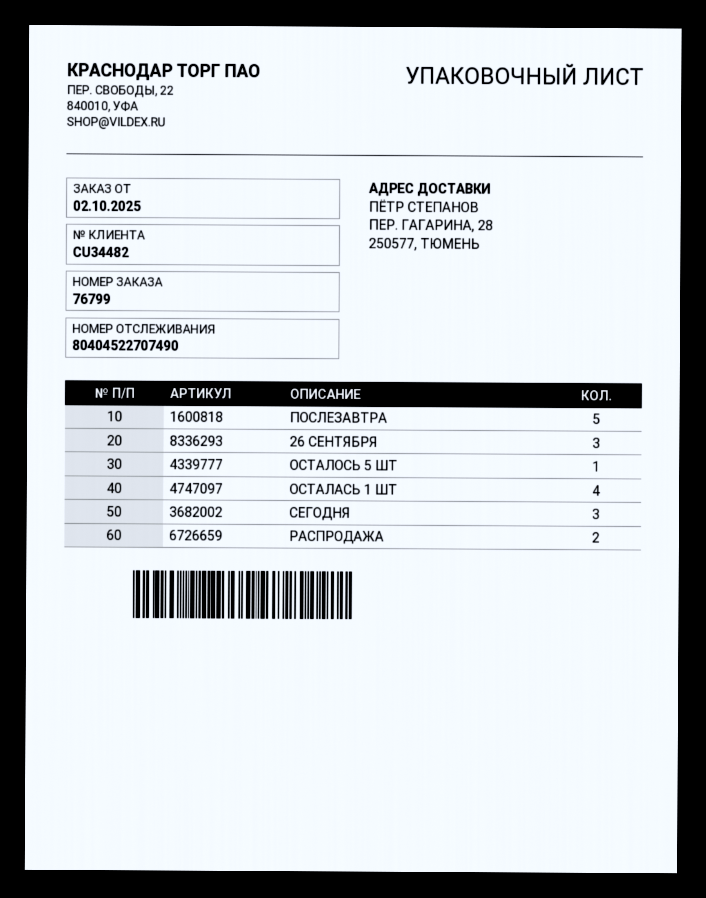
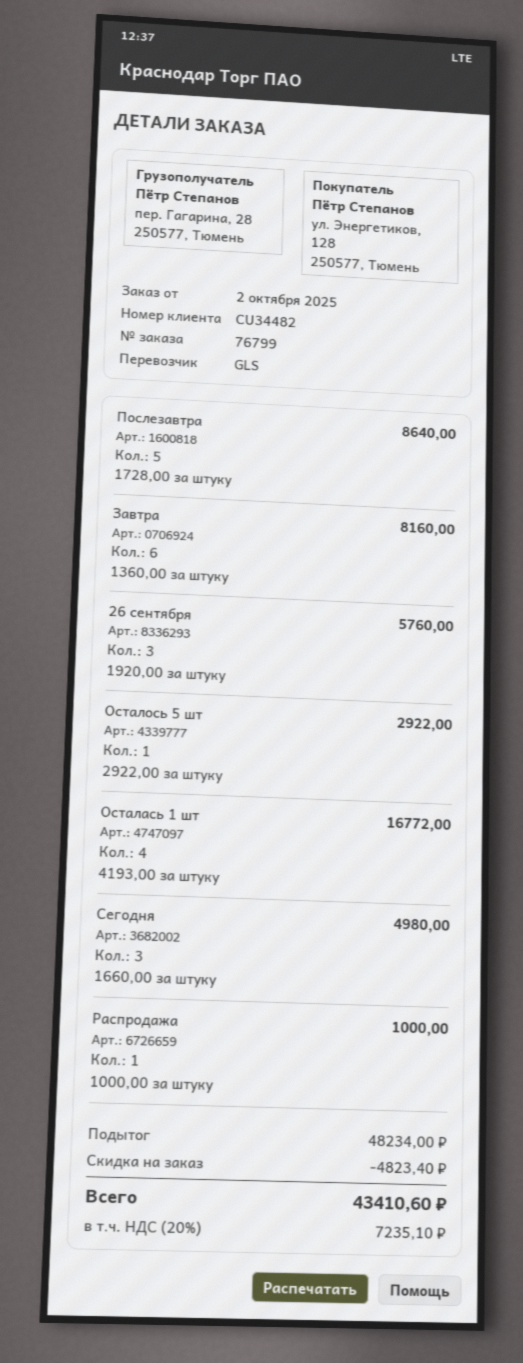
РАСПРОДАЖА: 2 -> 1
Завтра: none -> 6

